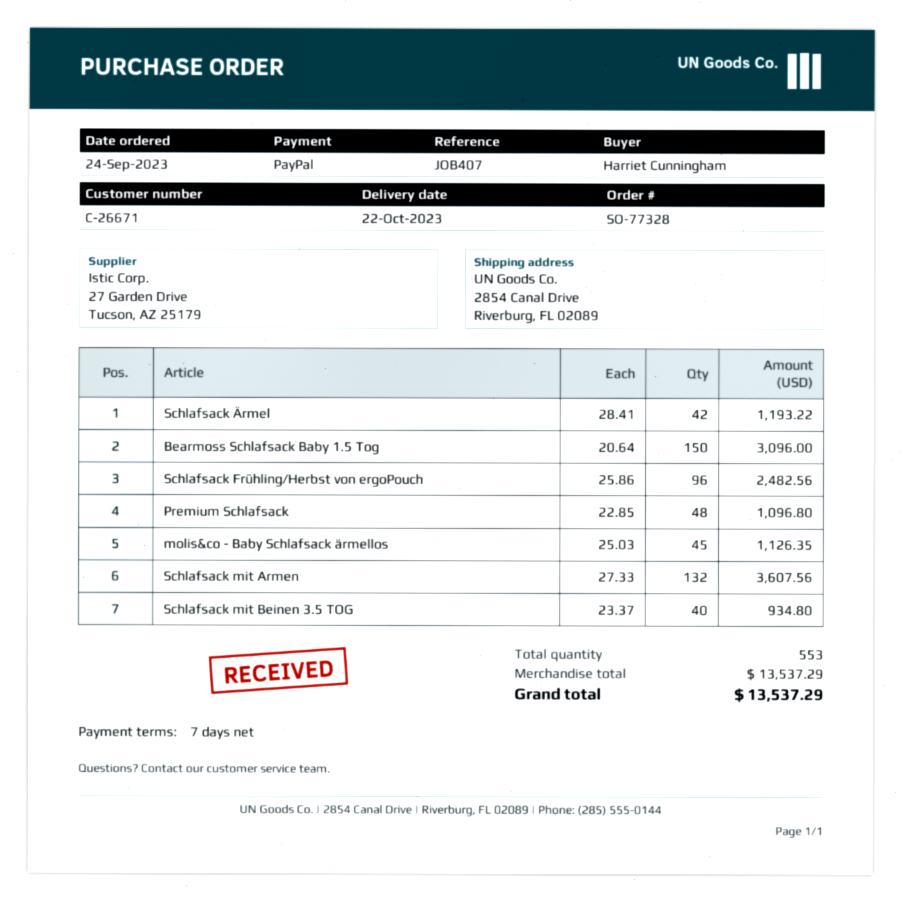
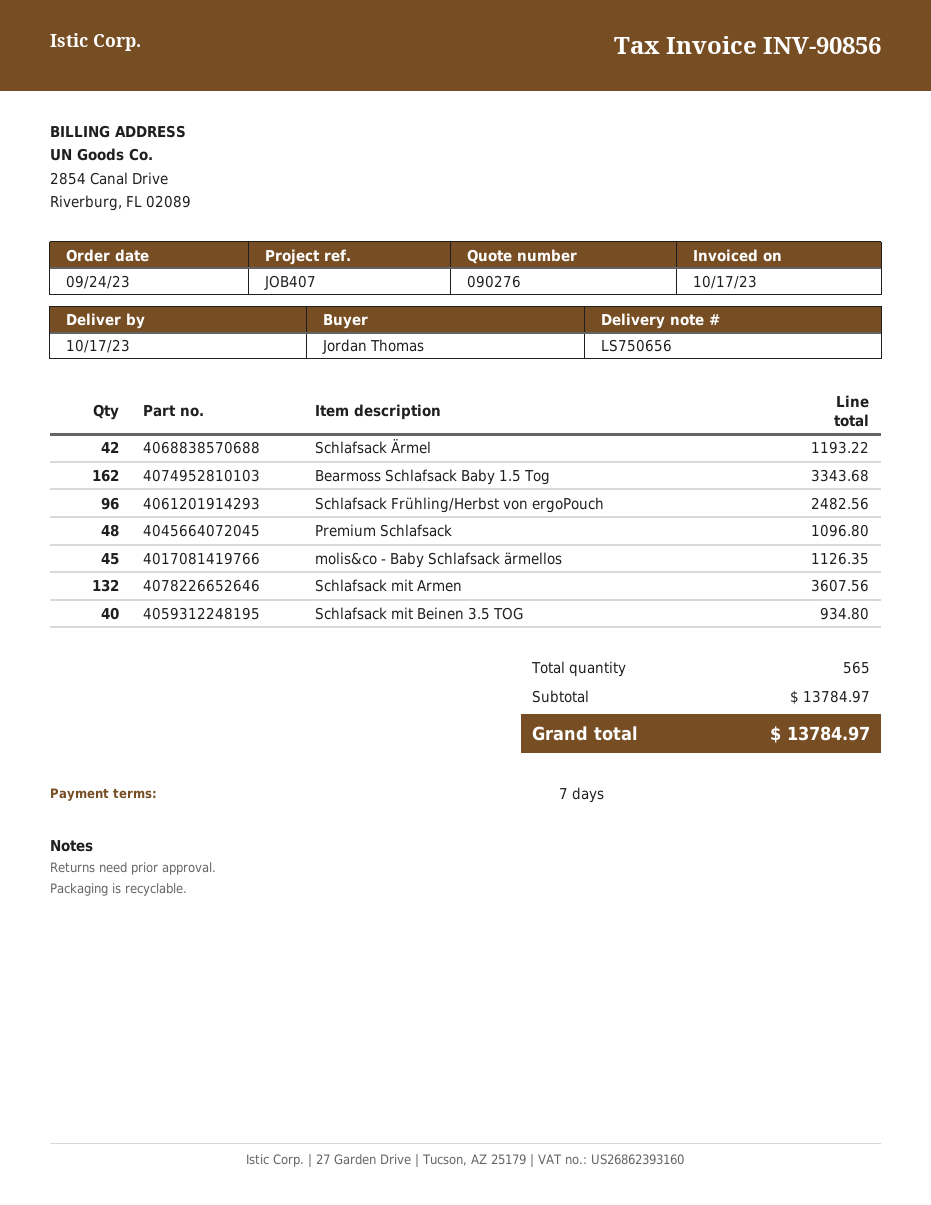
delivery date: 2023-10-22 -> 2023-10-17
ordered by: Harriet Cunningham -> Jordan Thomas
Bearmoss Schlafsack Baby 1.5 Tog: 150 for 3096.00 -> 162 for 3343.68
total quantity: 553 -> 565
subtotal: 13537.29 -> 13784.97
total: 13537.29 -> 13784.97

